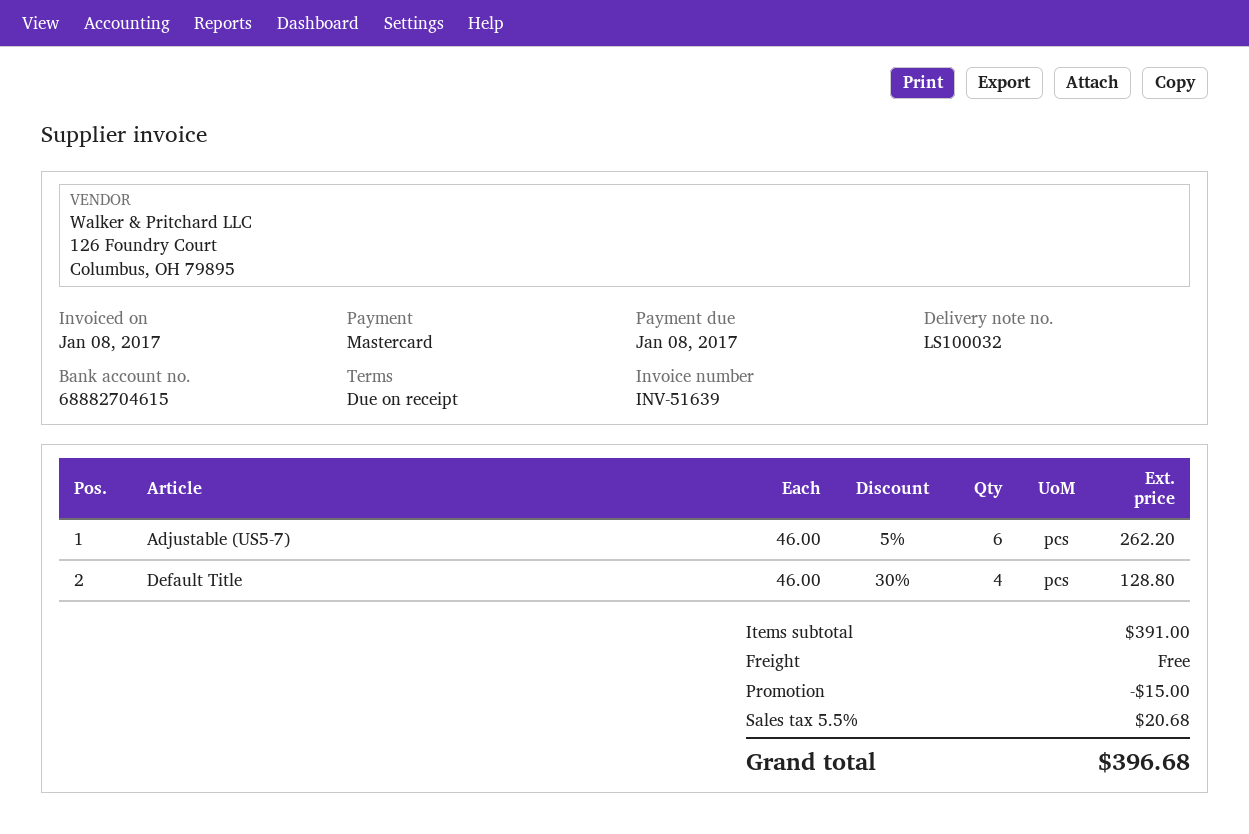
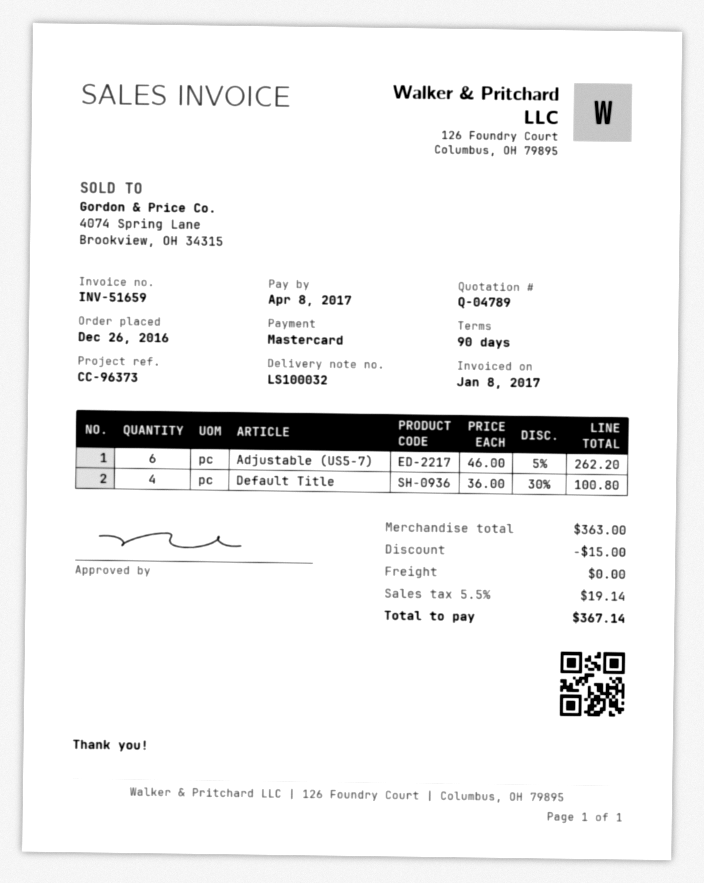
invoice number: INV-51639 -> INV-51659
payment terms: on receipt -> 90 days
due date: 2017-01-08 -> 2017-04-08
Default Title: 4 x 46.00 - 30% = 128.80 -> 4 x 36.00 - 30% = 100.80
subtotal: 391.00 -> 363.00
tax: 5.5% = 20.68 -> 5.5% = 19.14
total: 396.68 -> 367.14

